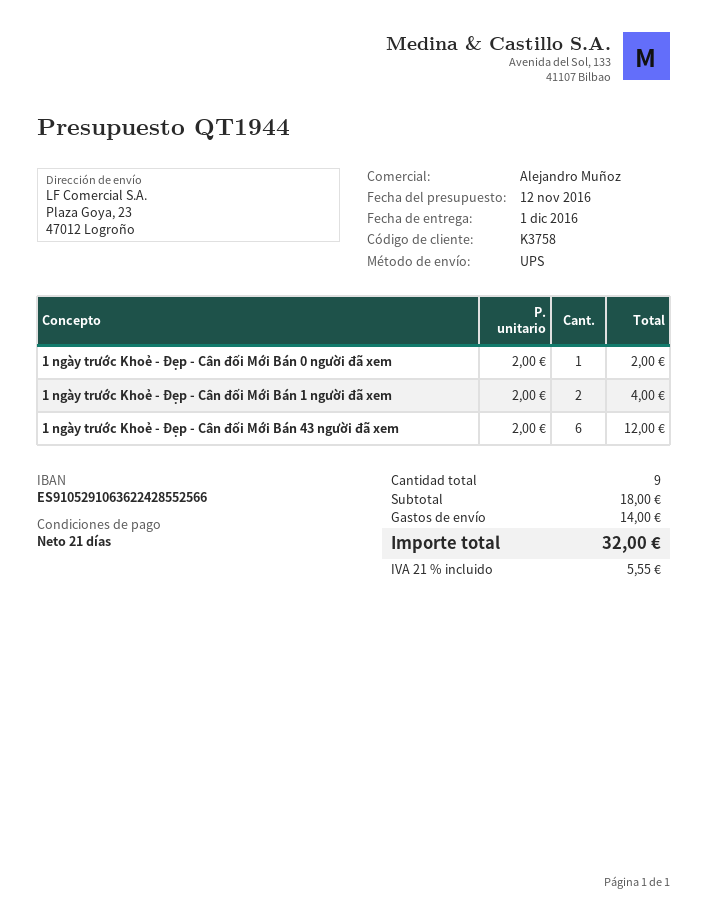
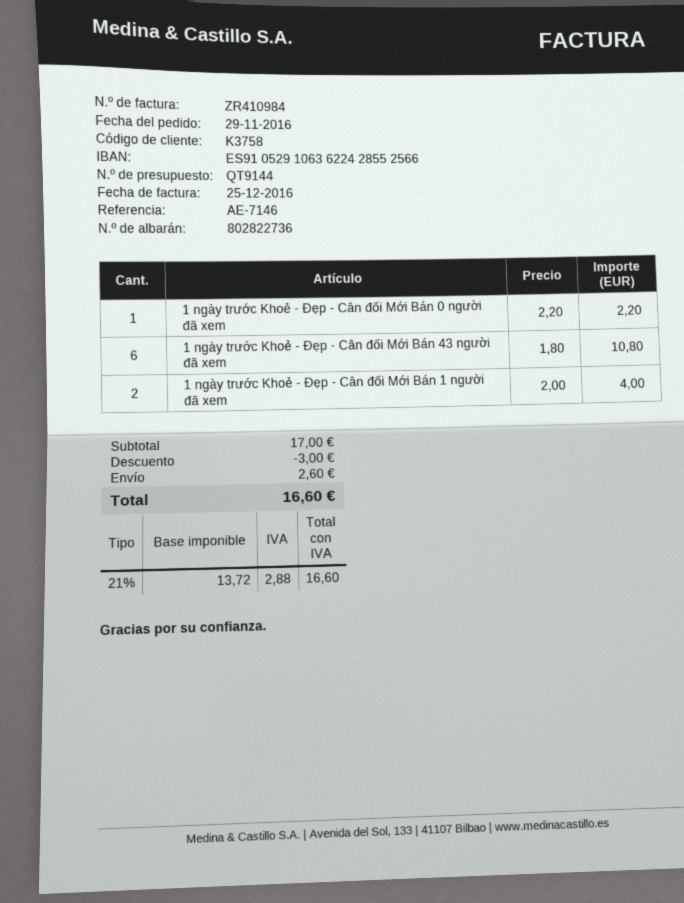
quote number: QT1944 -> QT9144
1 ngày trước Khoẻ - Đẹp - Cân đối Mới Bán 0 người đã xem: 1 x 2.00 = 2.00 -> 1 x 2.20 = 2.20
1 ngày trước Khoẻ - Đẹp - Cân đối Mới Bán 43 người đã xem: 6 x 2.00 = 12.00 -> 6 x 1.80 = 10.80
subtotal: 18.00 -> 17.00
discount: none -> 3.00
shipping: 14.00 -> 2.60
tax: 21% = 5.55 -> 21% = 2.88
total: 32.00 -> 16.60

